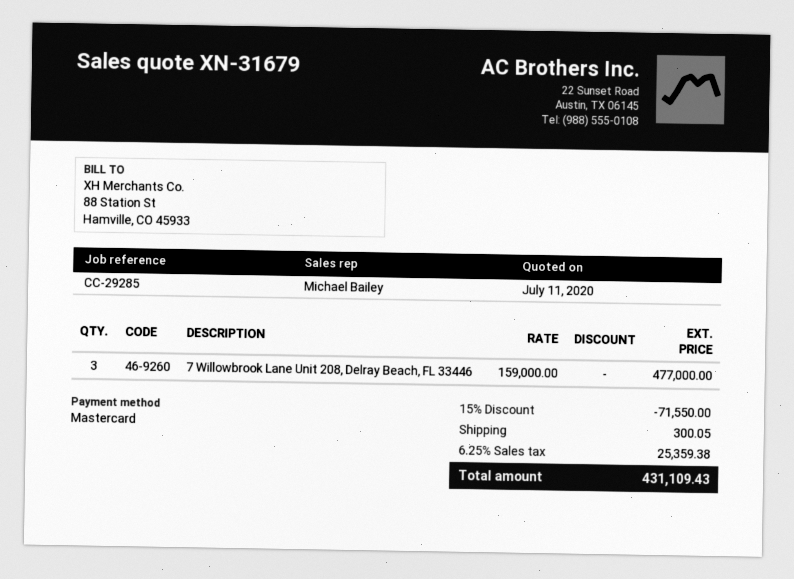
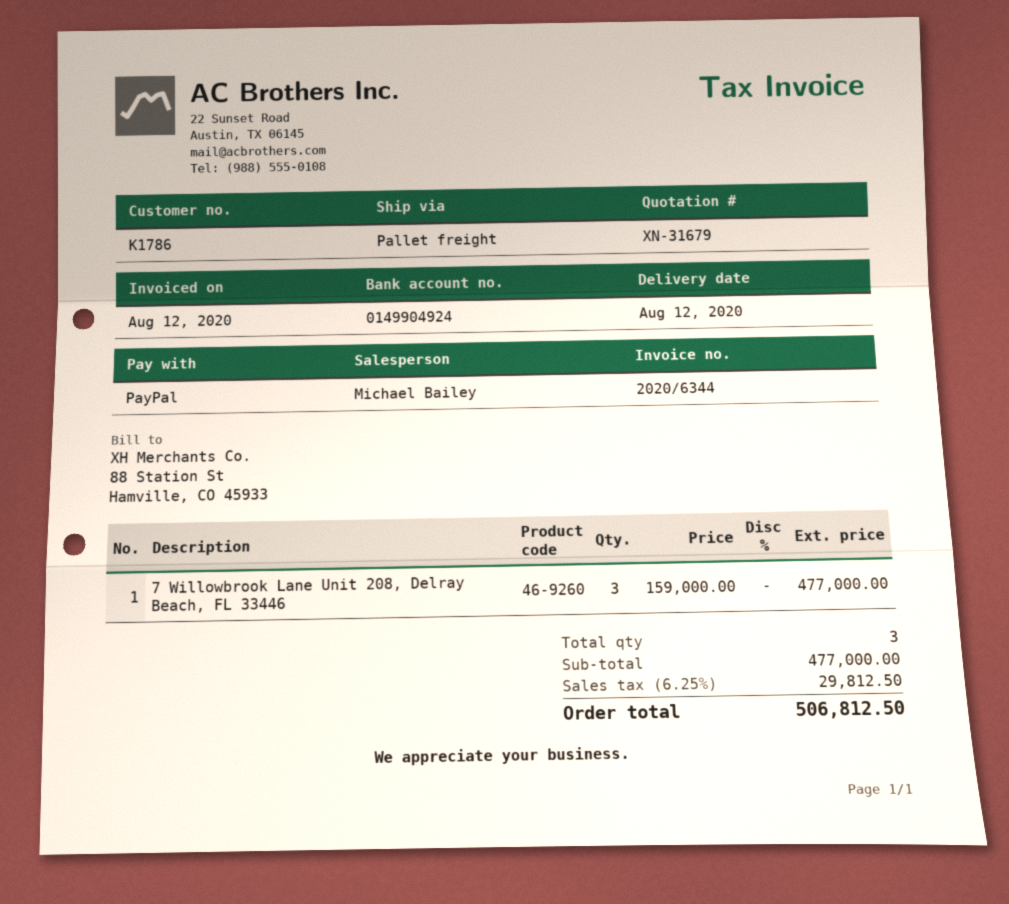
payment method: Mastercard -> PayPal
discount: 15% = 71550.00 -> none
shipping: 300.05 -> none
tax: 6.25% = 25359.38 -> 6.25% = 29812.50
total: 431109.43 -> 506812.50

